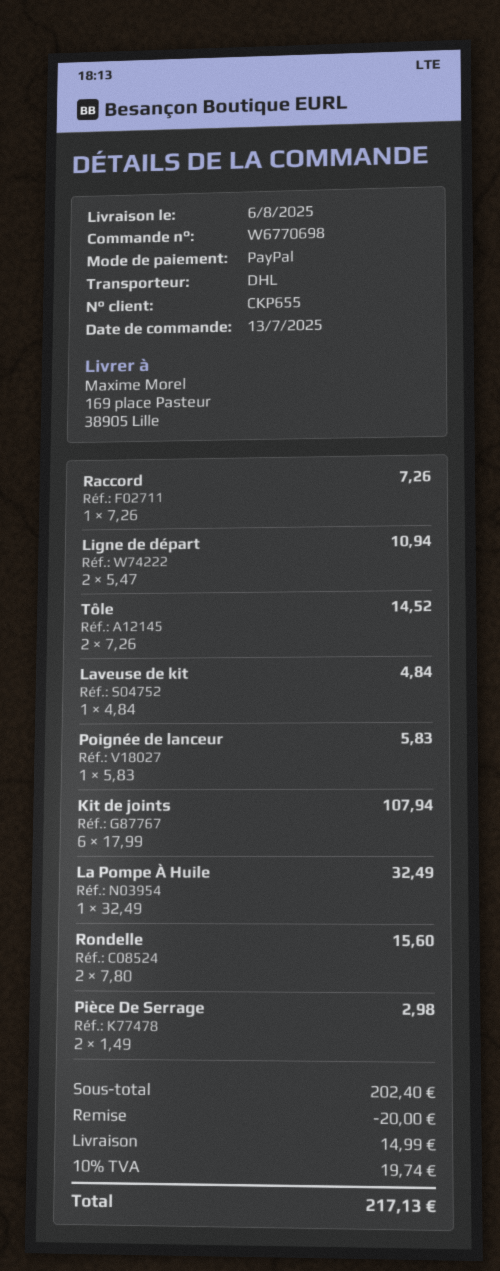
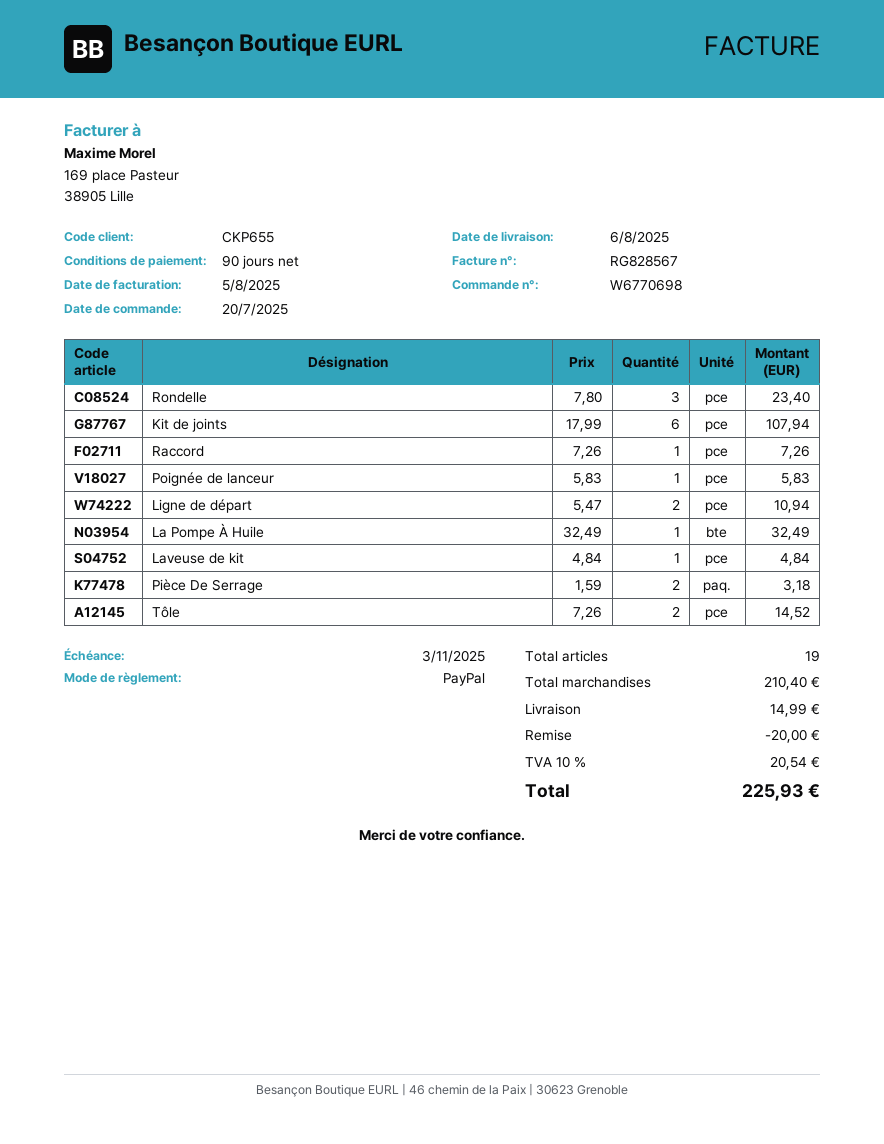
order date: 2025-07-13 -> 2025-07-20
Rondelle: 2 x 7.80 = 15.60 -> 3 x 7.80 = 23.40
Pièce De Serrage: 2 x 1.49 = 2.98 -> 2 x 1.59 = 3.18
subtotal: 202.40 -> 210.40
tax: 10% = 19.74 -> 10% = 20.54
total: 217.13 -> 225.93

